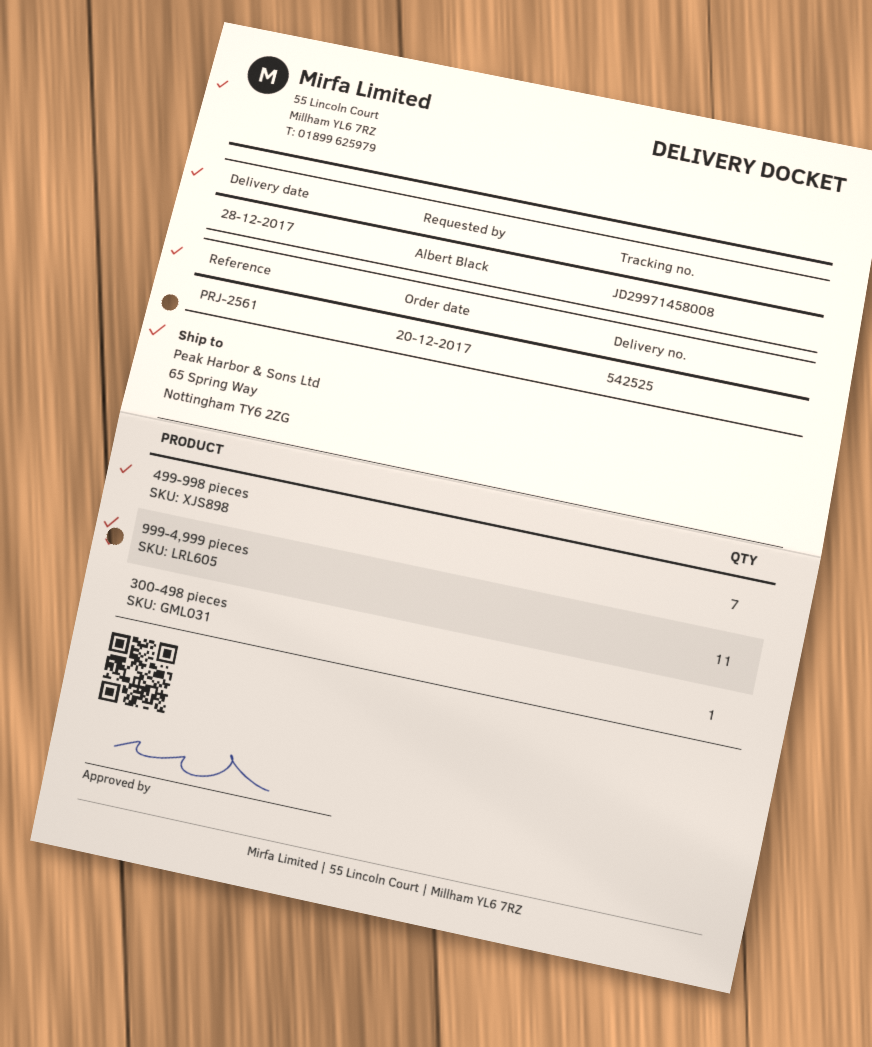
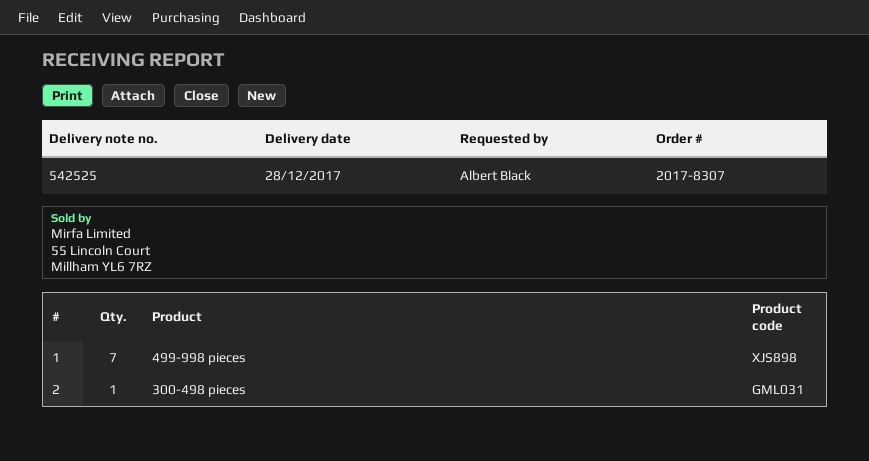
999-4,999 pieces: 11 -> none

